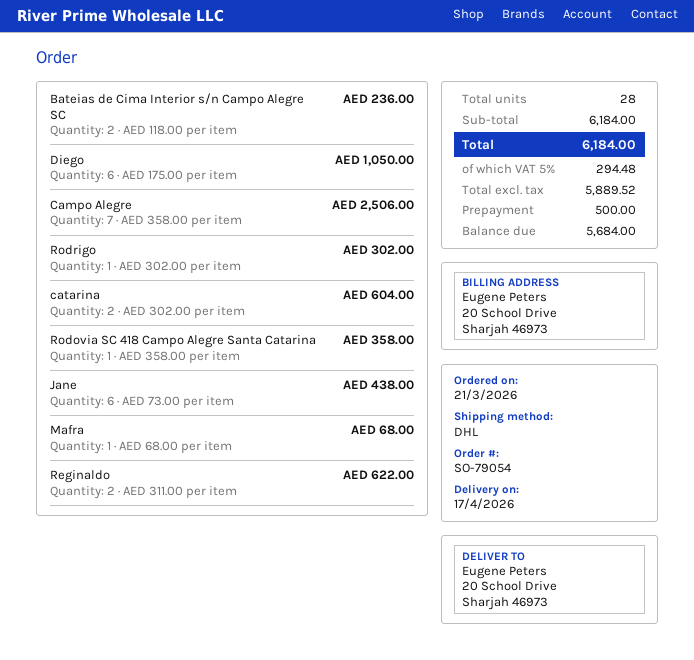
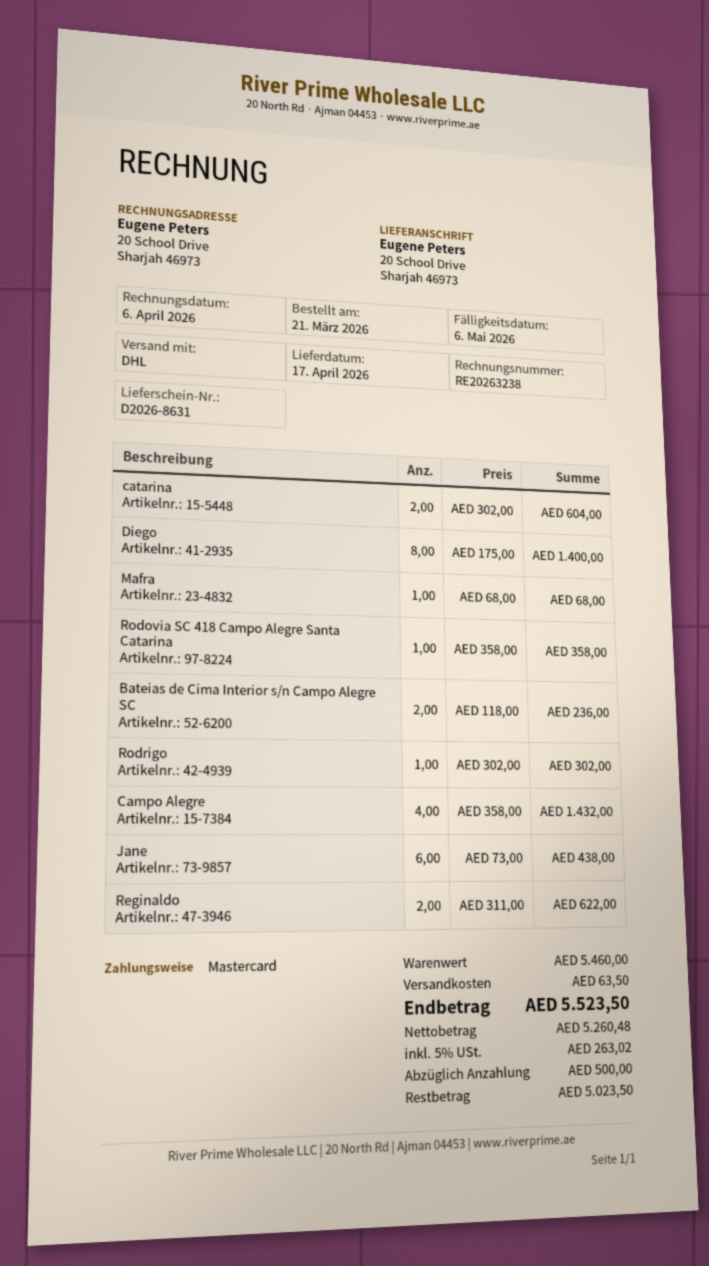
Diego: 6 x 175.00 = 1050.00 -> 8 x 175.00 = 1400.00
Campo Alegre: 7 x 358.00 = 2506.00 -> 4 x 358.00 = 1432.00
subtotal: 6184.00 -> 5460.00
shipping: none -> 63.50
net: 5889.52 -> 5260.48
tax: 5% = 294.48 -> 5% = 263.02
total: 6184.00 -> 5523.50
balance: 5684.00 -> 5023.50

